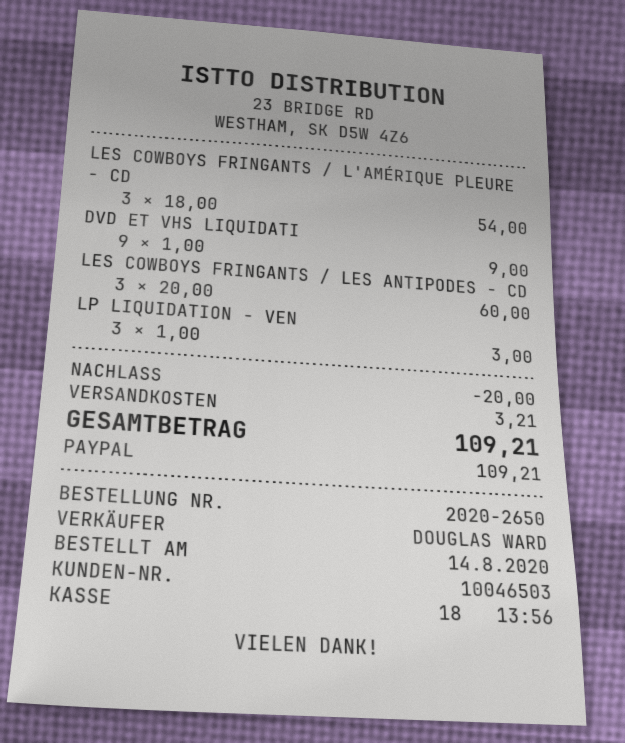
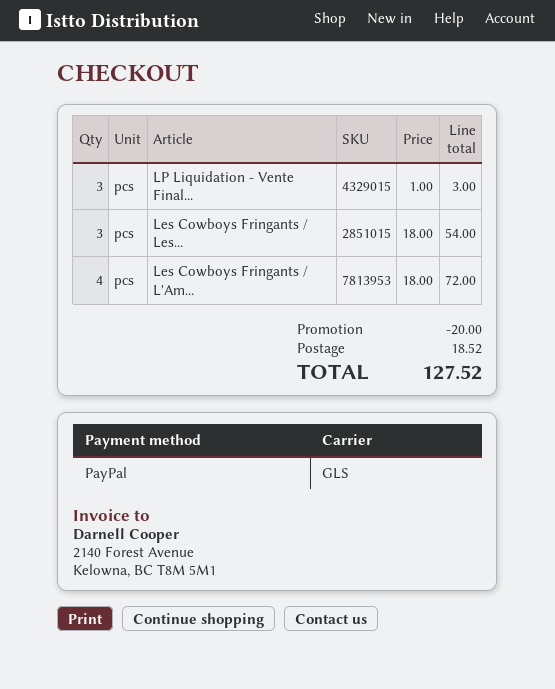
LES COWBOYS FRINGANTS / L'AMÉRIQUE PLEURE - CD: 3 x 18.00 = 54.00 -> 4 x 18.00 = 72.00
DVD ET VHS LIQUIDATI: 9 x 1.00 = 9.00 -> none
LES COWBOYS FRINGANTS / LES ANTIPODES - CD: 3 x 20.00 = 60.00 -> 3 x 18.00 = 54.00
shipping: 3.21 -> 18.52
total: 109.21 -> 127.52

